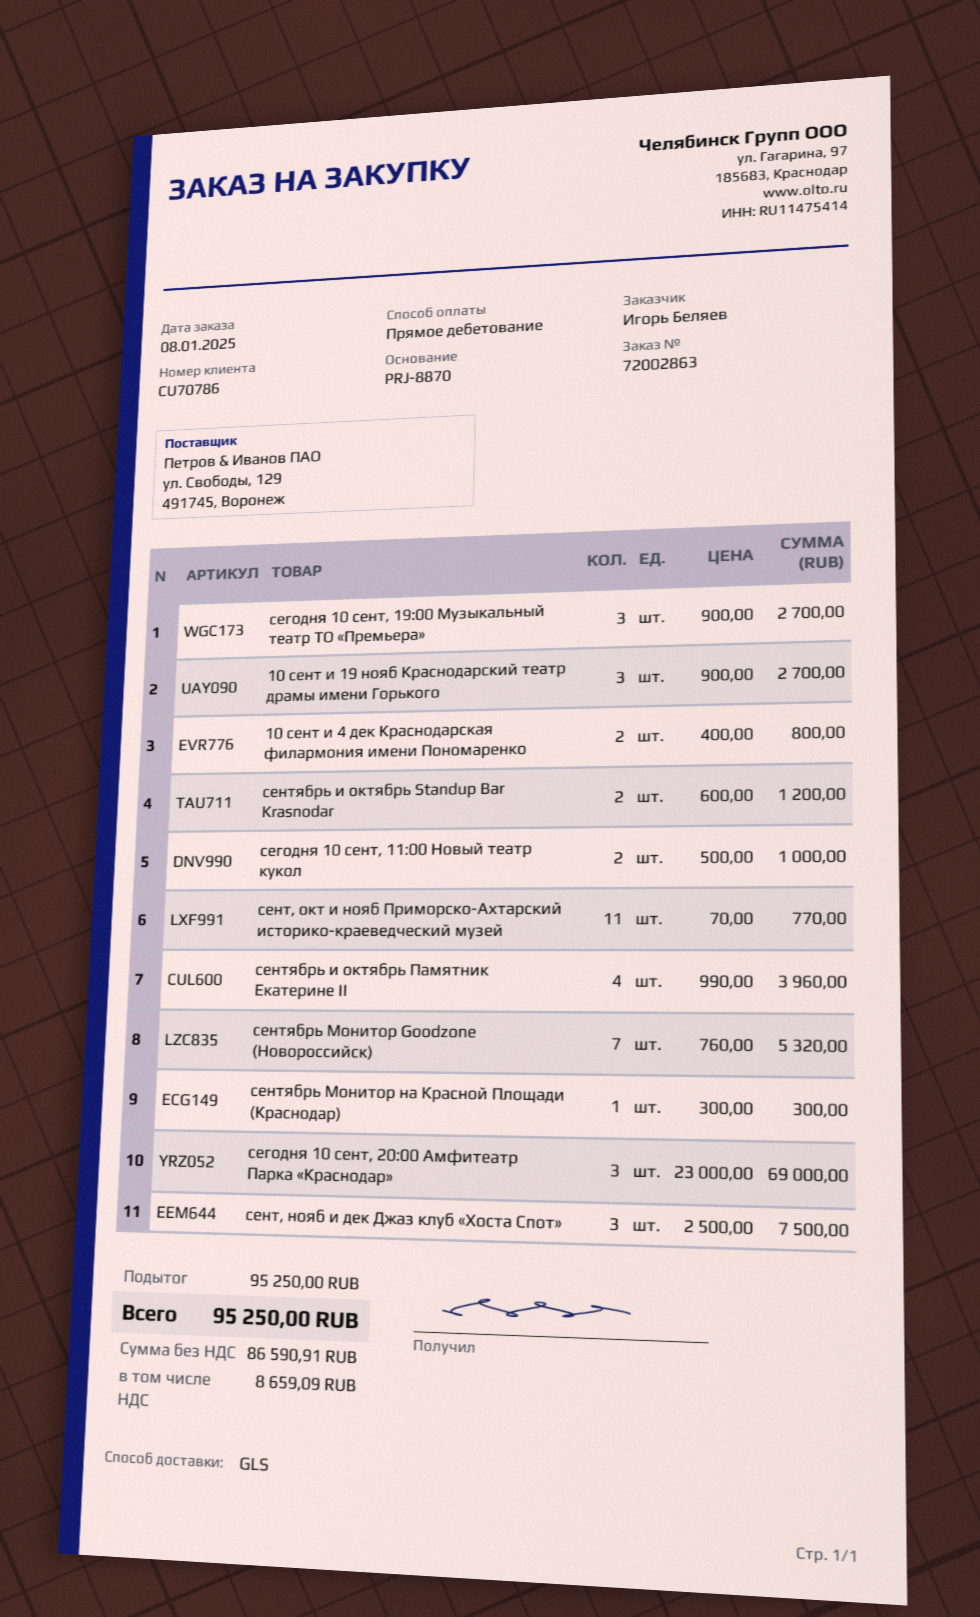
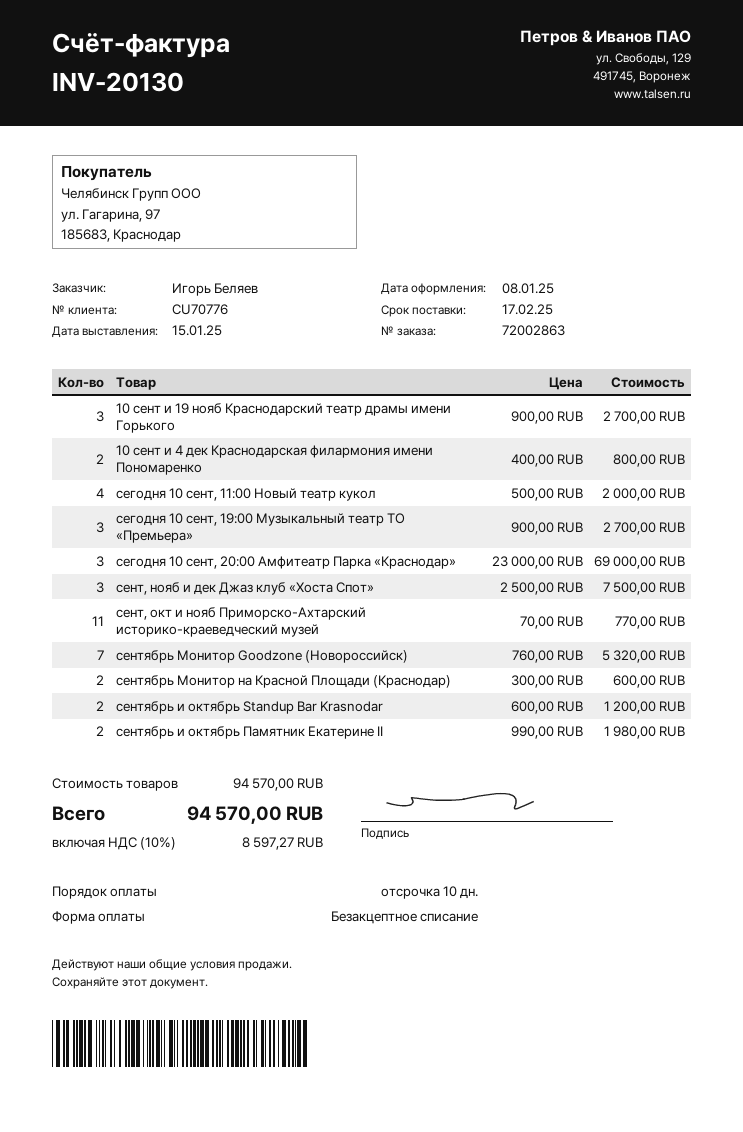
customer number: CU70786 -> CU70776
сегодня 10 сент, 11:00 Новый театр кукол: 2 x 500.00 = 1000.00 -> 4 x 500.00 = 2000.00
сентябрь и октябрь Памятник Екатерине II: 4 x 990.00 = 3960.00 -> 2 x 990.00 = 1980.00
сентябрь Монитор на Красной Площади (Краснодар): 1 x 300.00 = 300.00 -> 2 x 300.00 = 600.00
subtotal: 95250.00 -> 94570.00
tax: 8659.09 -> 8597.27
total: 95250.00 -> 94570.00

